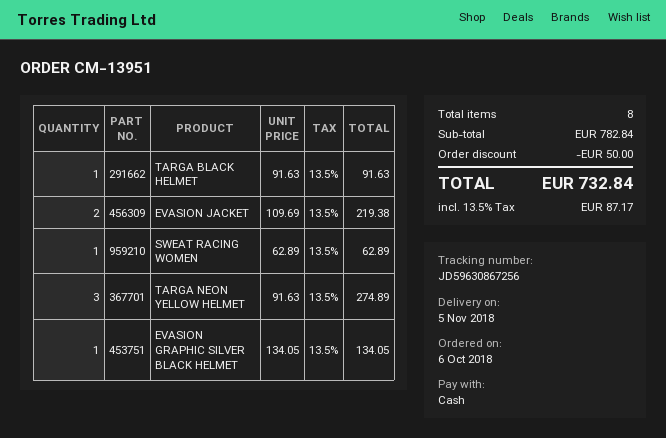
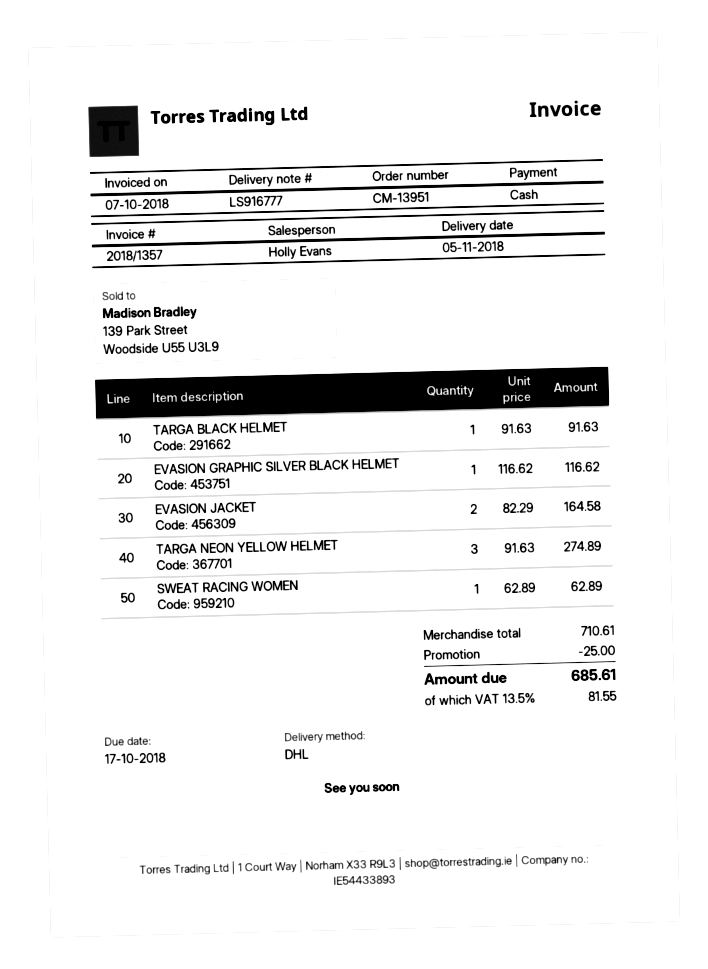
EVASION JACKET: 2 x 109.69 = 219.38 -> 2 x 82.29 = 164.58
EVASION GRAPHIC SILVER BLACK HELMET: 1 x 134.05 = 134.05 -> 1 x 116.62 = 116.62
subtotal: 782.84 -> 710.61
discount: 50.00 -> 25.00
tax: 13.5% = 87.17 -> 13.5% = 81.55
total: 732.84 -> 685.61

